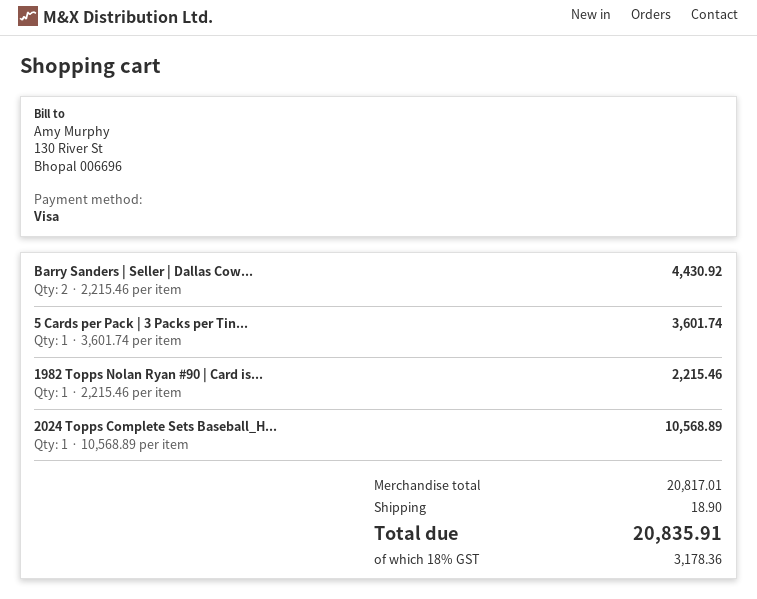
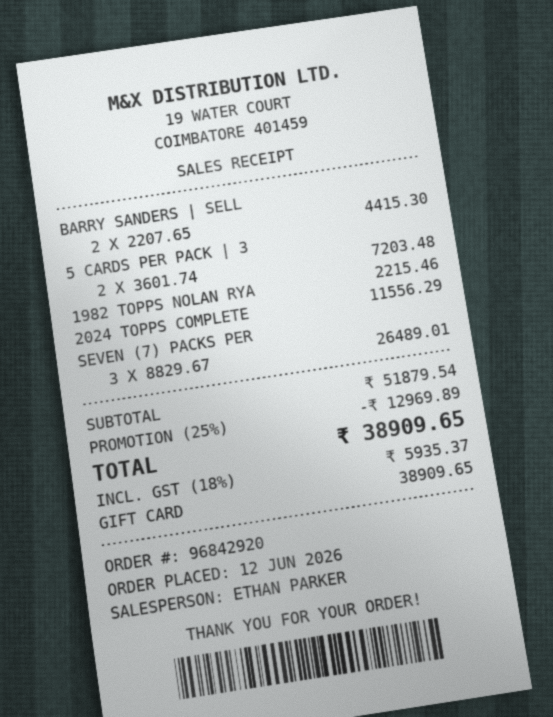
payment method: Visa -> gift card
Barry Sanders | Seller | Dallas Cow...: 2 x 2215.46 = 4430.92 -> 2 x 2207.65 = 4415.30
5 Cards per Pack | 3 Packs per Tin...: 1 x 3601.74 = 3601.74 -> 2 x 3601.74 = 7203.48
2024 Topps Complete Sets Baseball_H...: 1 x 10568.89 = 10568.89 -> 1 x 11556.29 = 11556.29
SEVEN (7) PACKS PER: none -> 3 x 8829.67 = 26489.01
subtotal: 20817.01 -> 51879.54
discount: none -> 25% = 12969.89
shipping: 18.90 -> none
tax: 18% = 3178.36 -> 18% = 5935.37
total: 20835.91 -> 38909.65

